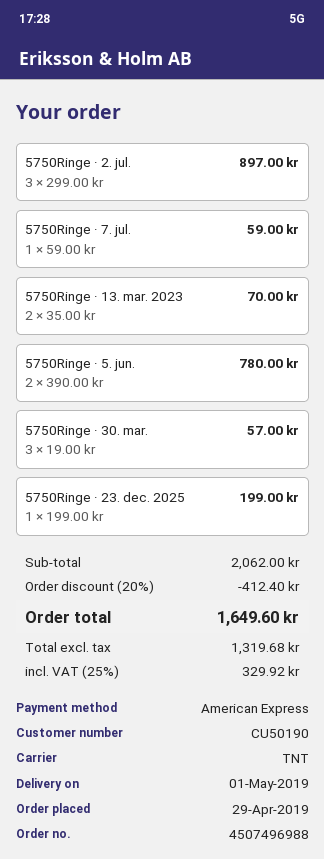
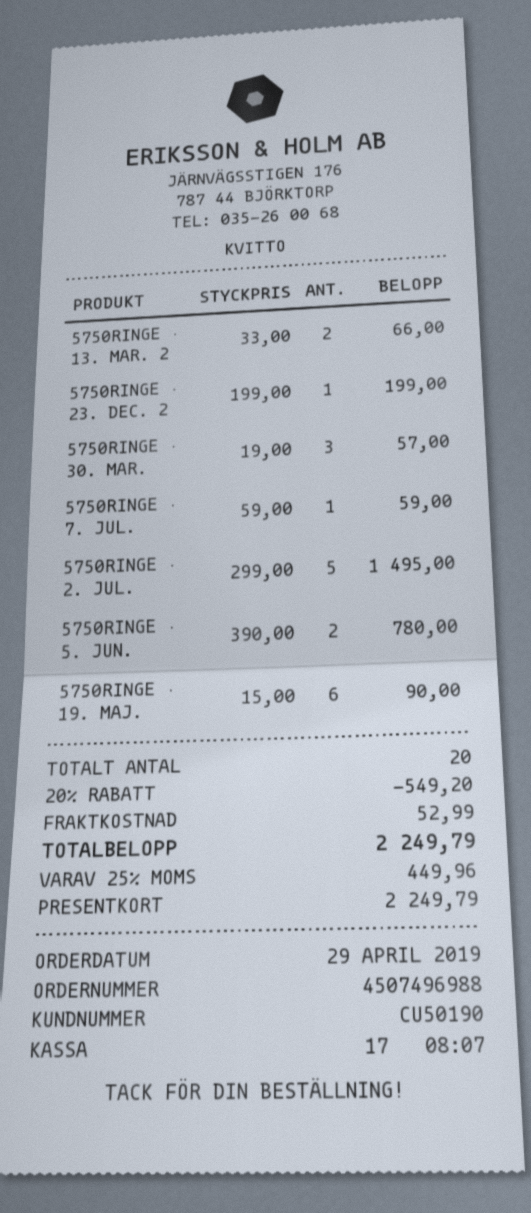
payment method: American Express -> gift card
5750Ringe · 2. jul.: 3 x 299.00 = 897.00 -> 5 x 299.00 = 1495.00
5750Ringe · 13. mar. 2023: 2 x 35.00 = 70.00 -> 2 x 33.00 = 66.00
5750RINGE · 19. MAJ.: none -> 6 x 15.00 = 90.00
discount: 20% = 412.40 -> 20% = 549.20
shipping: none -> 52.99
tax: 25% = 329.92 -> 25% = 449.96
total: 1649.60 -> 2249.79

